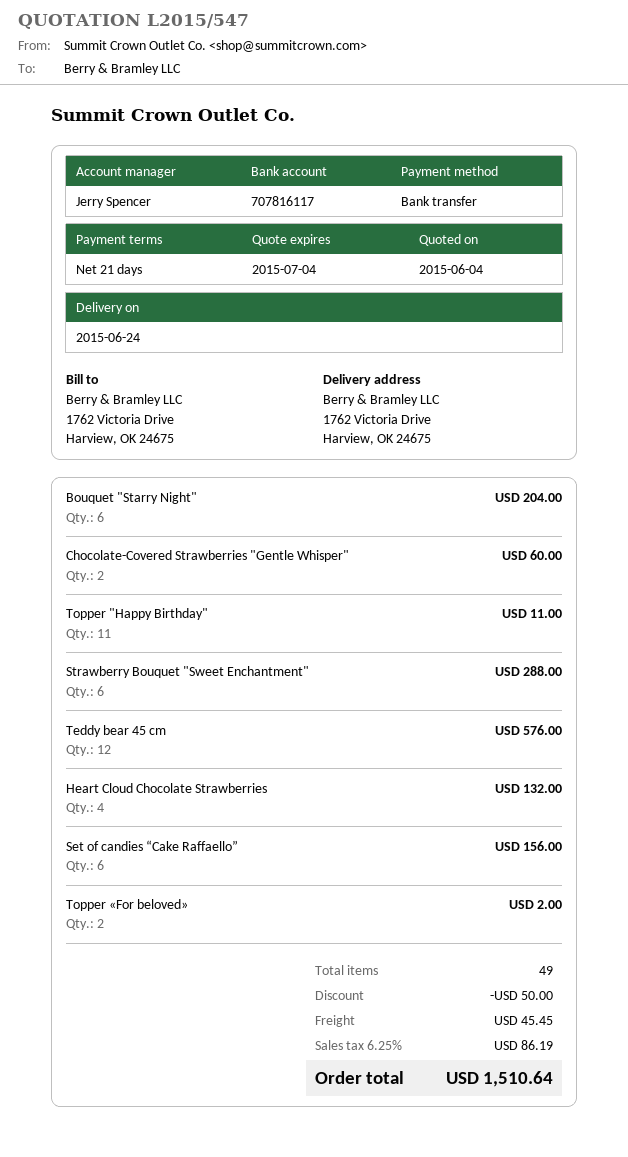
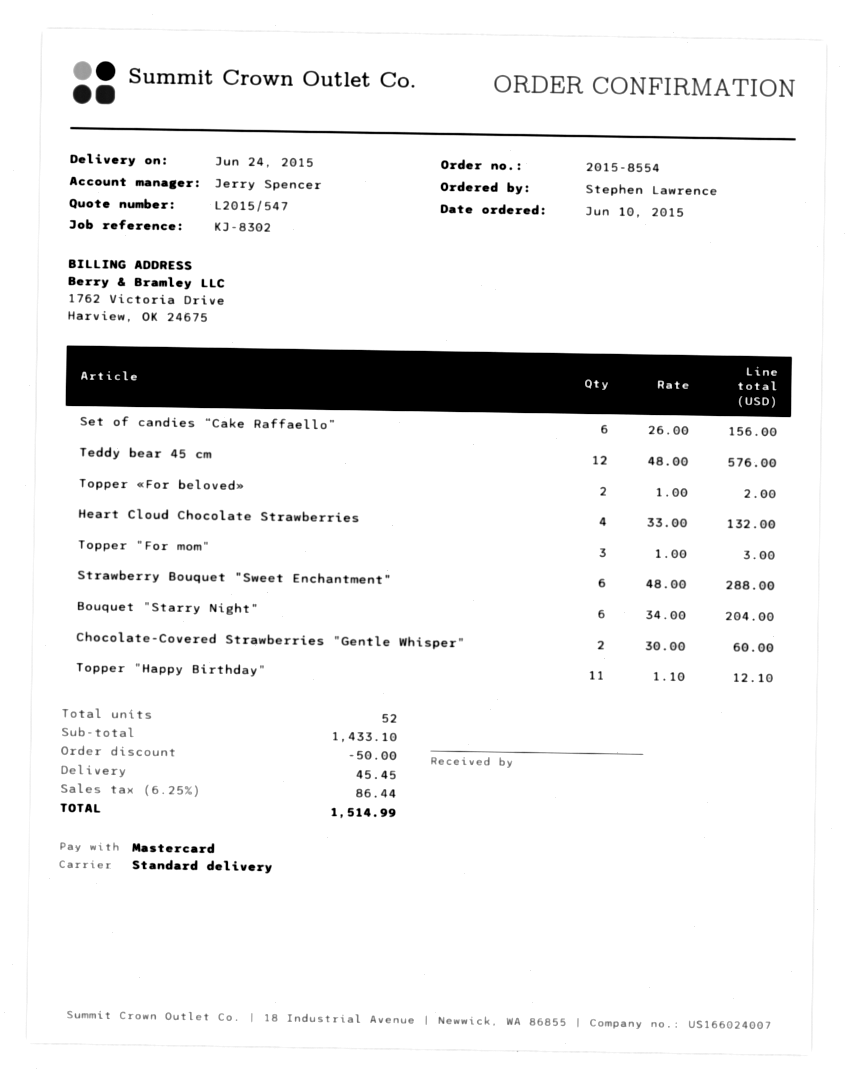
payment method: bank transfer -> Mastercard
Topper "Happy Birthday": 11 for 11.00 -> 11 for 12.10
Topper "For mom": none -> 3 for 3.00
total quantity: 49 -> 52
tax: 6.25% = 86.19 -> 6.25% = 86.44
total: 1510.64 -> 1514.99

